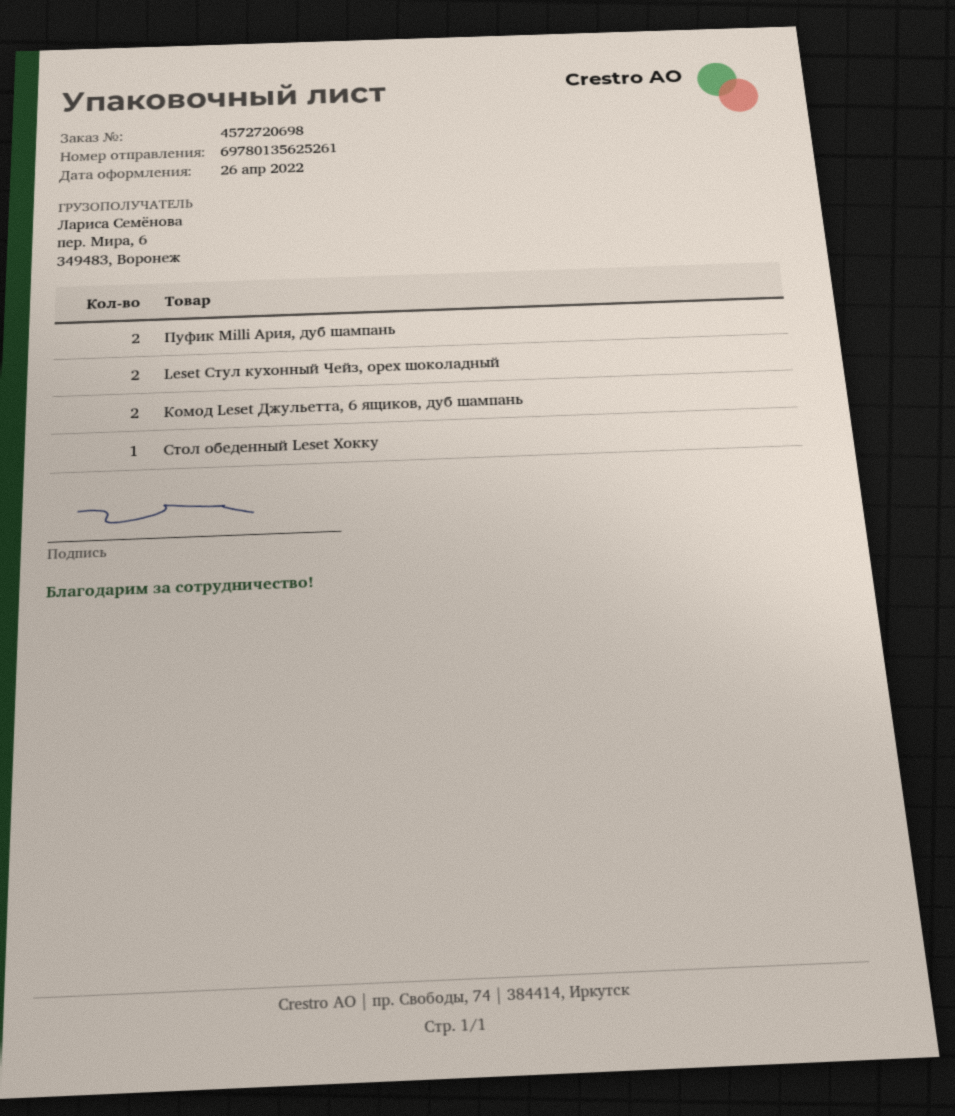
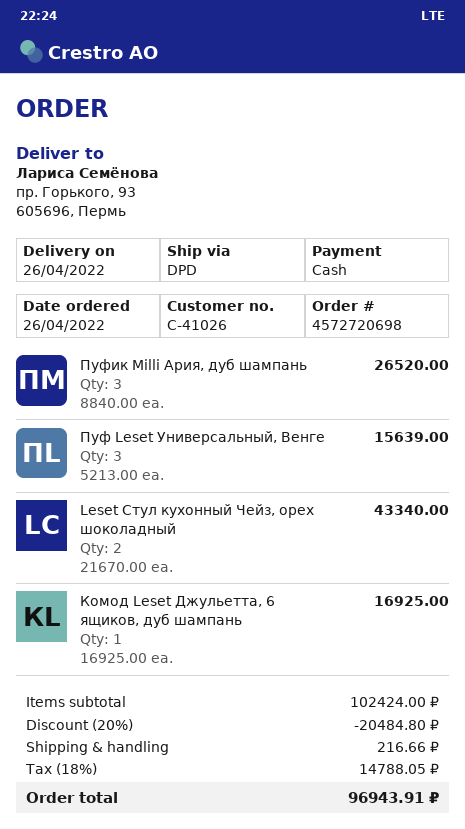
ship to: пер. Мира, 6, 349483, Воронеж -> пр. Горького, 93, 605696, Пермь
Пуфик Milli Ария, дуб шампань: 2 -> 3
Комод Leset Джульетта, 6 ящиков, дуб шампань: 2 -> 1
Стол обеденный Leset Хокку: 1 -> none
Пуф Leset Универсальный, Венге: none -> 3

